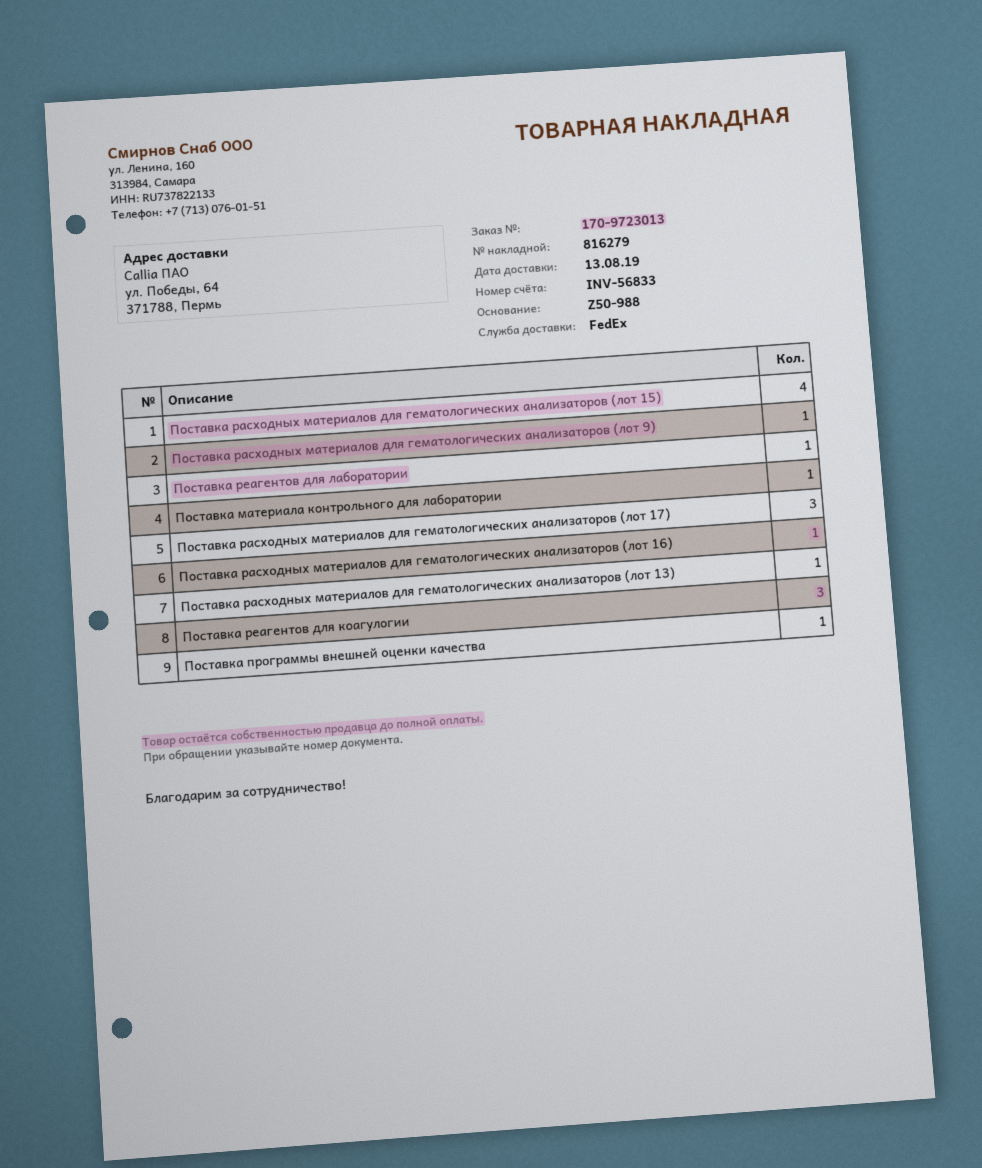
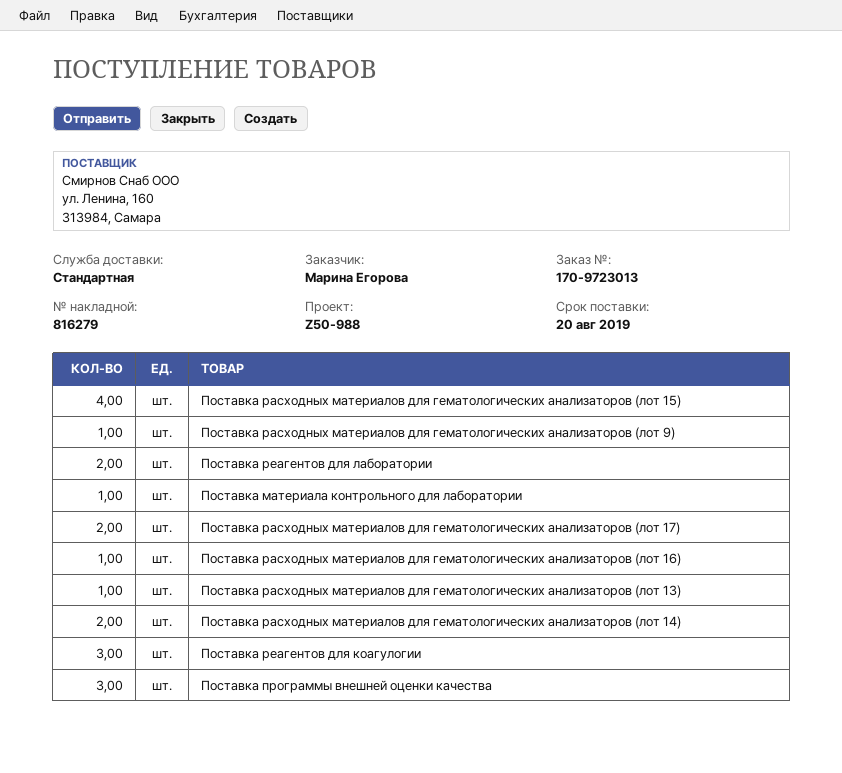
delivery date: 2019-08-13 -> 2019-08-20
shipping method: FedEx -> standard
Поставка реагентов для лаборатории: 1 -> 2
Поставка расходных материалов для гематологических анализаторов (лот 17): 3 -> 2
Поставка программы внешней оценки качества: 1 -> 3
Поставка расходных материалов для гематологических анализаторов (лот 14): none -> 2

